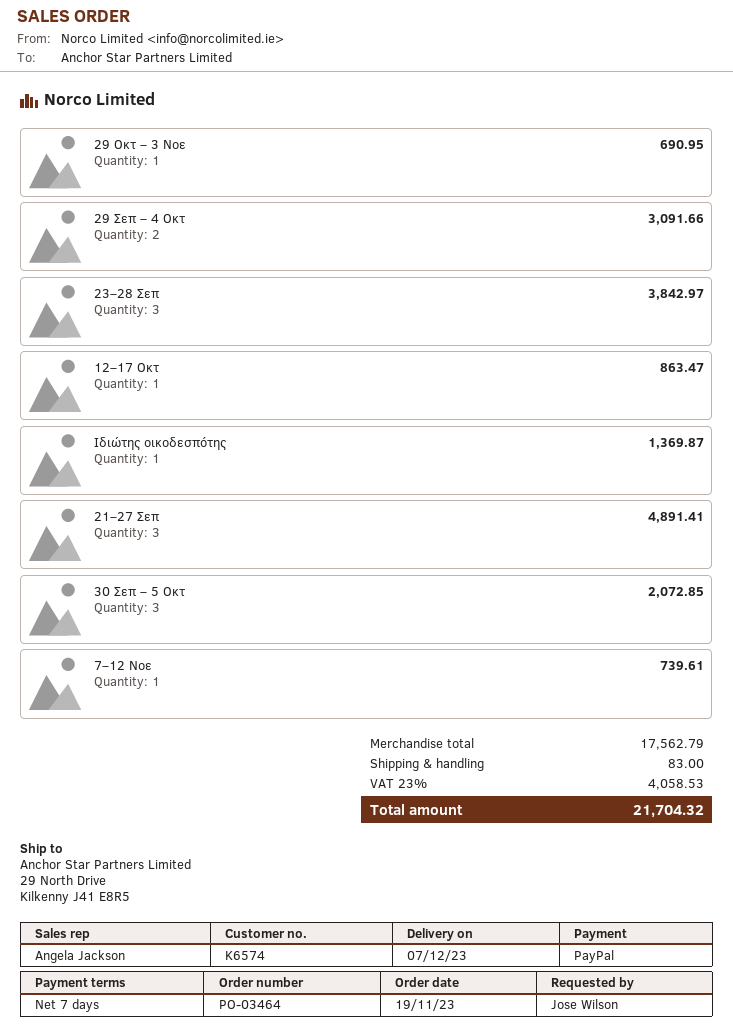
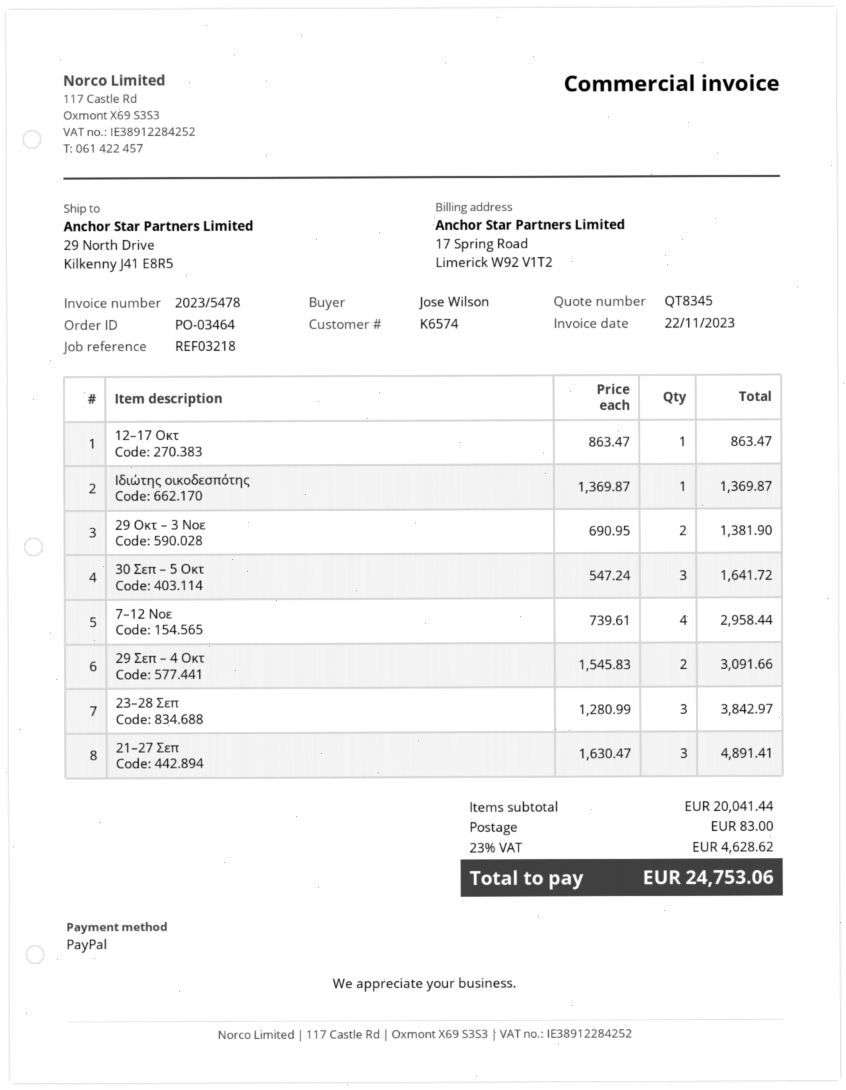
29 Οκτ – 3 Νοε: 1 for 690.95 -> 2 for 1381.90
30 Σεπ – 5 Οκτ: 3 for 2072.85 -> 3 for 1641.72
7–12 Νοε: 1 for 739.61 -> 4 for 2958.44
subtotal: 17562.79 -> 20041.44
tax: 23% = 4058.53 -> 23% = 4628.62
total: 21704.32 -> 24753.06

